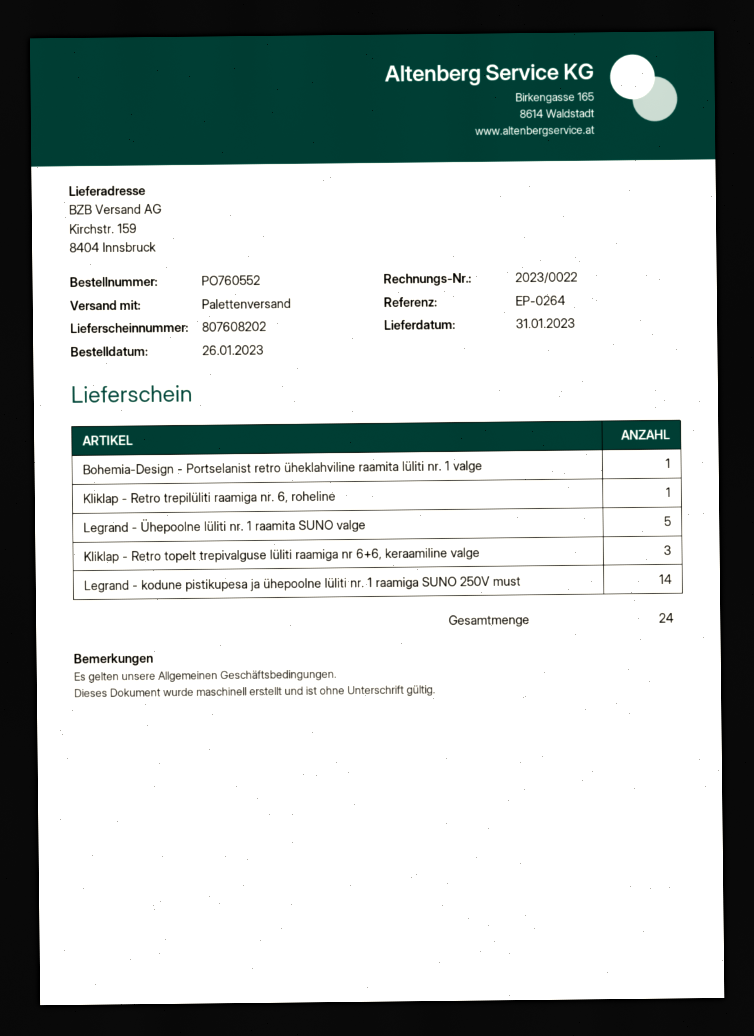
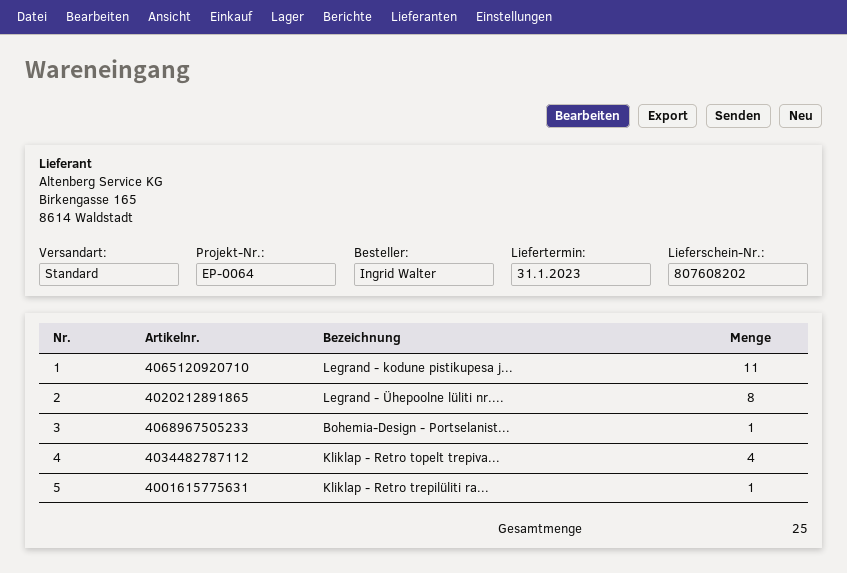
reference: EP-0264 -> EP-0064
shipping method: pallet freight -> standard
Legrand - Ühepoolne lüliti nr. 1 raamita SUNO valge: 5 -> 8
Kliklap - Retro topelt trepivalguse lüliti raamiga nr 6+6, keraamiline valge: 3 -> 4
Legrand - kodune pistikupesa ja ühepoolne lüliti nr. 1 raamiga SUNO 250V must: 14 -> 11
total quantity: 24 -> 25

